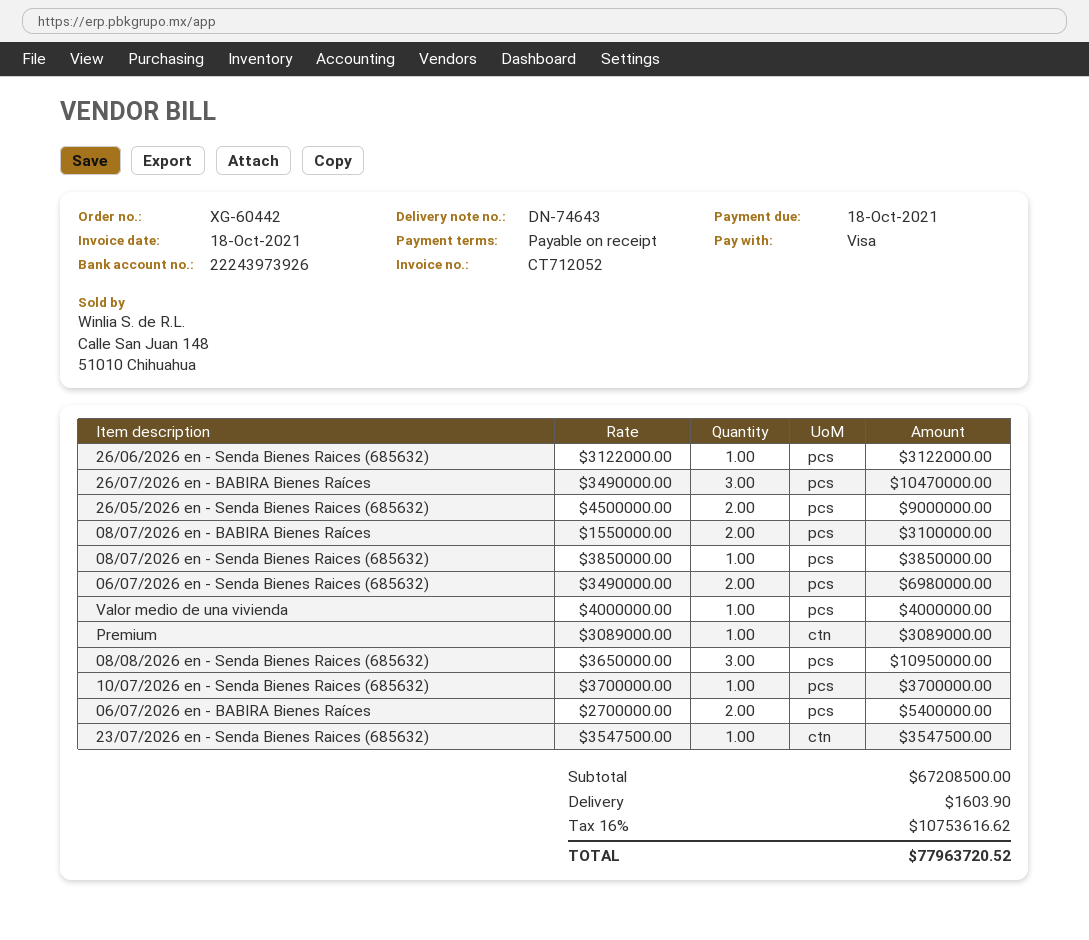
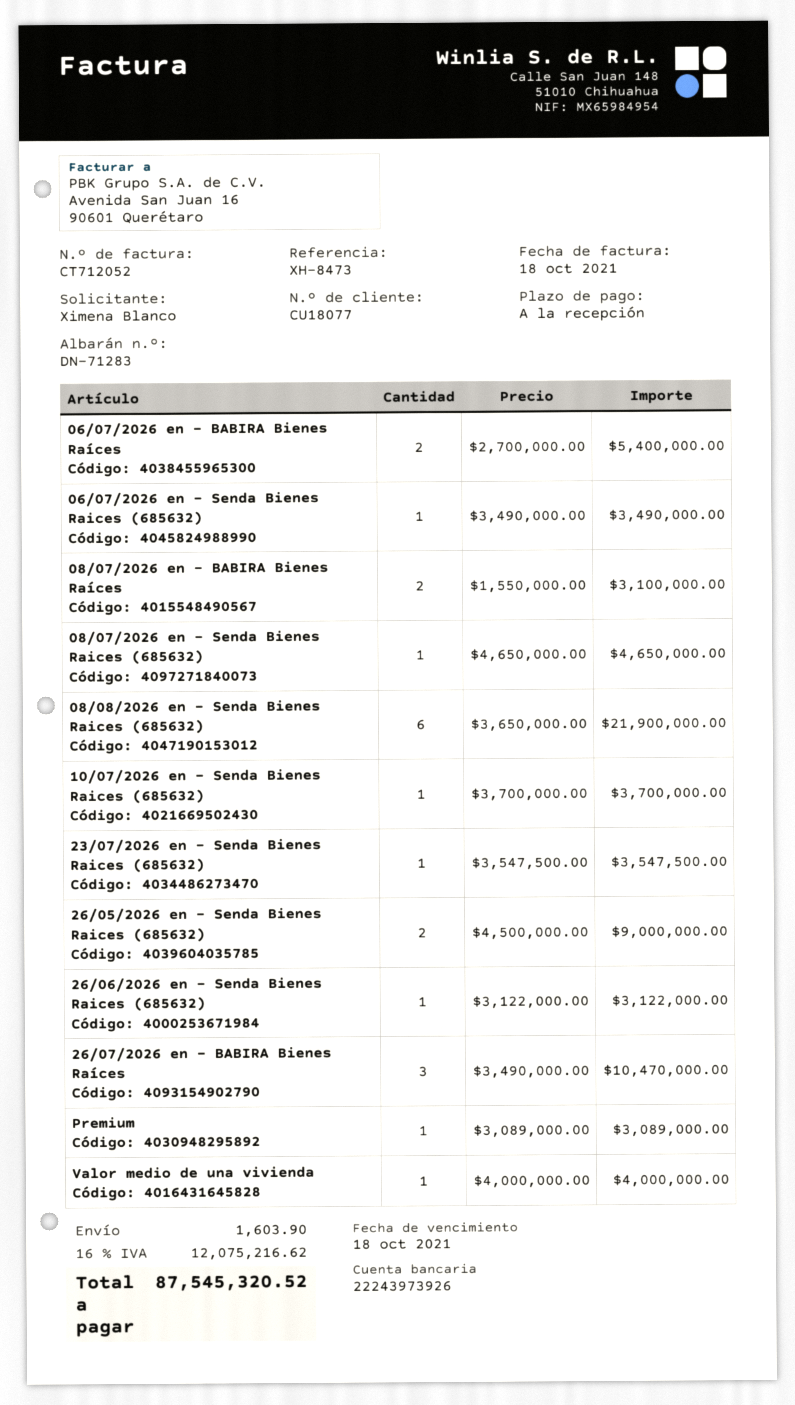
delivery note number: DN-74643 -> DN-71283
08/07/2026 en - Senda Bienes Raices (685632): 1 x 3850000.00 = 3850000.00 -> 1 x 4650000.00 = 4650000.00
06/07/2026 en - Senda Bienes Raices (685632): 2 x 3490000.00 = 6980000.00 -> 1 x 3490000.00 = 3490000.00
08/08/2026 en - Senda Bienes Raices (685632): 3 x 3650000.00 = 10950000.00 -> 6 x 3650000.00 = 21900000.00
tax: 16% = 10753616.62 -> 16% = 12075216.62
total: 77963720.52 -> 87545320.52

